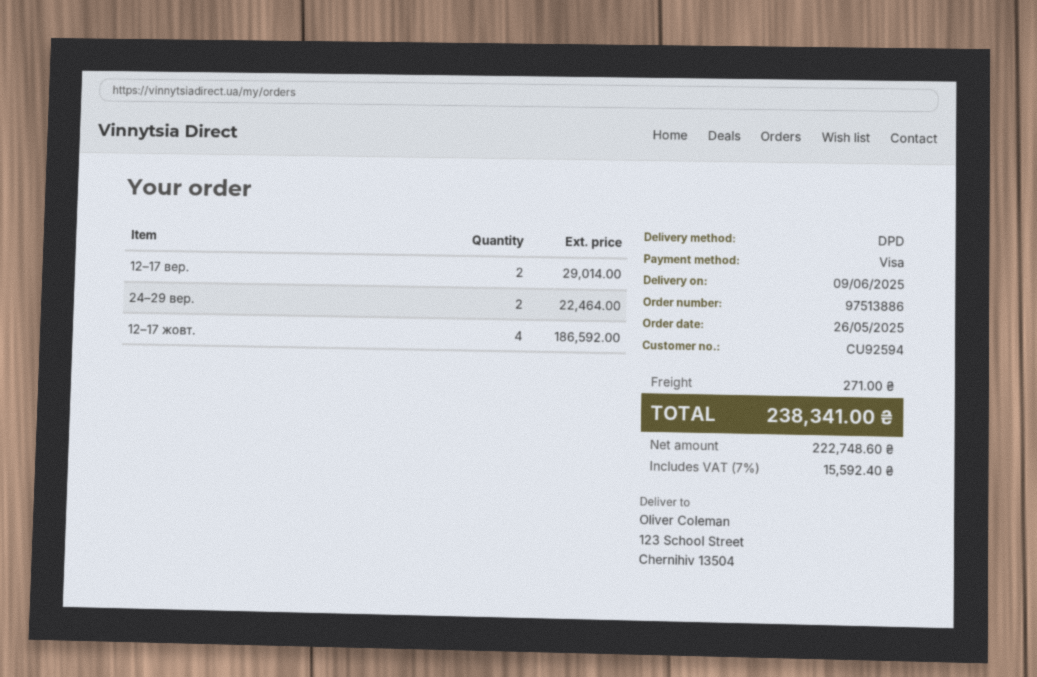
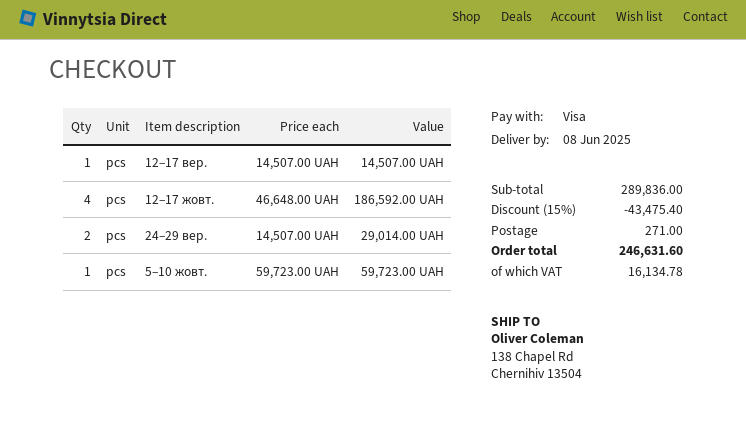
delivery date: 2025-06-09 -> 2025-06-08
ship to: 123 School Street, Chernihiv 13504 -> 138 Chapel Rd, Chernihiv 13504
12–17 вер.: 2 for 29014.00 -> 1 for 14507.00
24–29 вер.: 2 for 22464.00 -> 2 for 29014.00
5–10 жовт.: none -> 1 for 59723.00
discount: none -> 15% = 43475.40
tax: 15592.40 -> 16134.78
total: 238341.00 -> 246631.60

